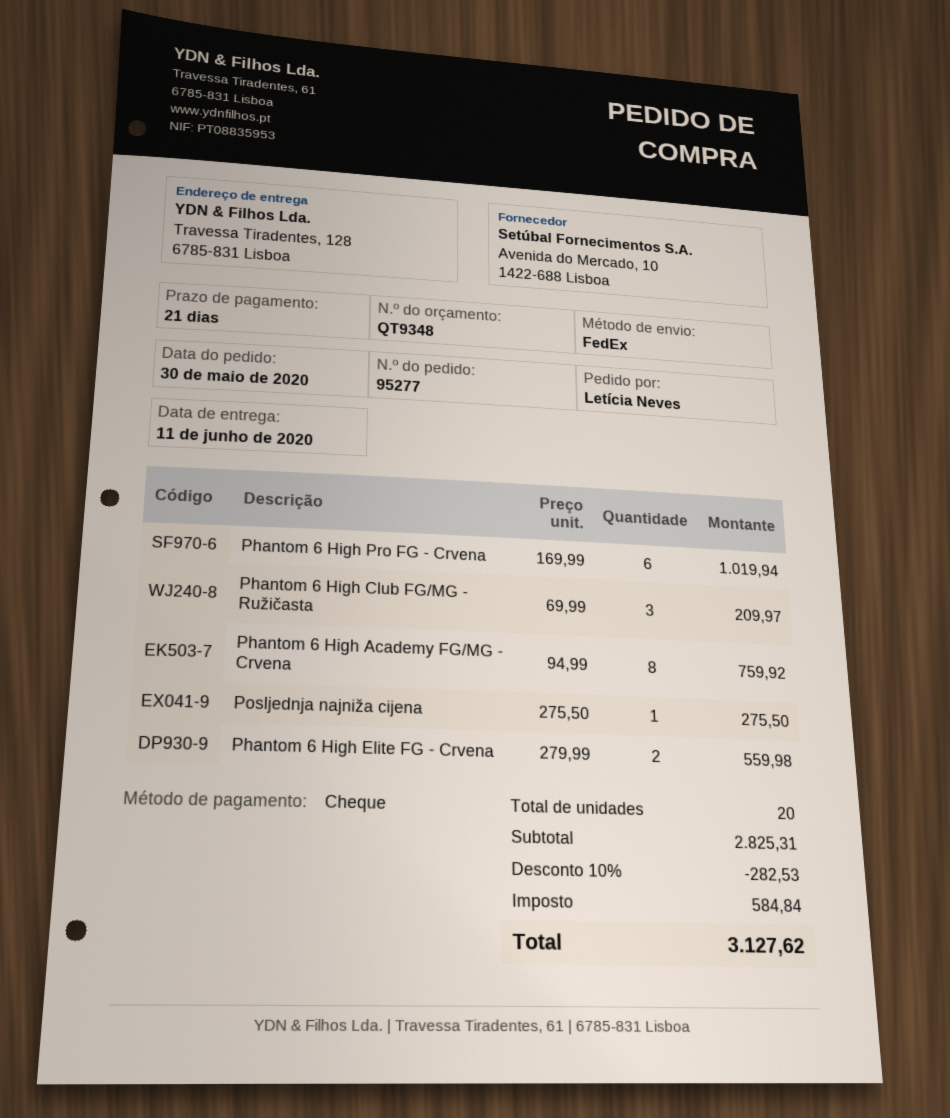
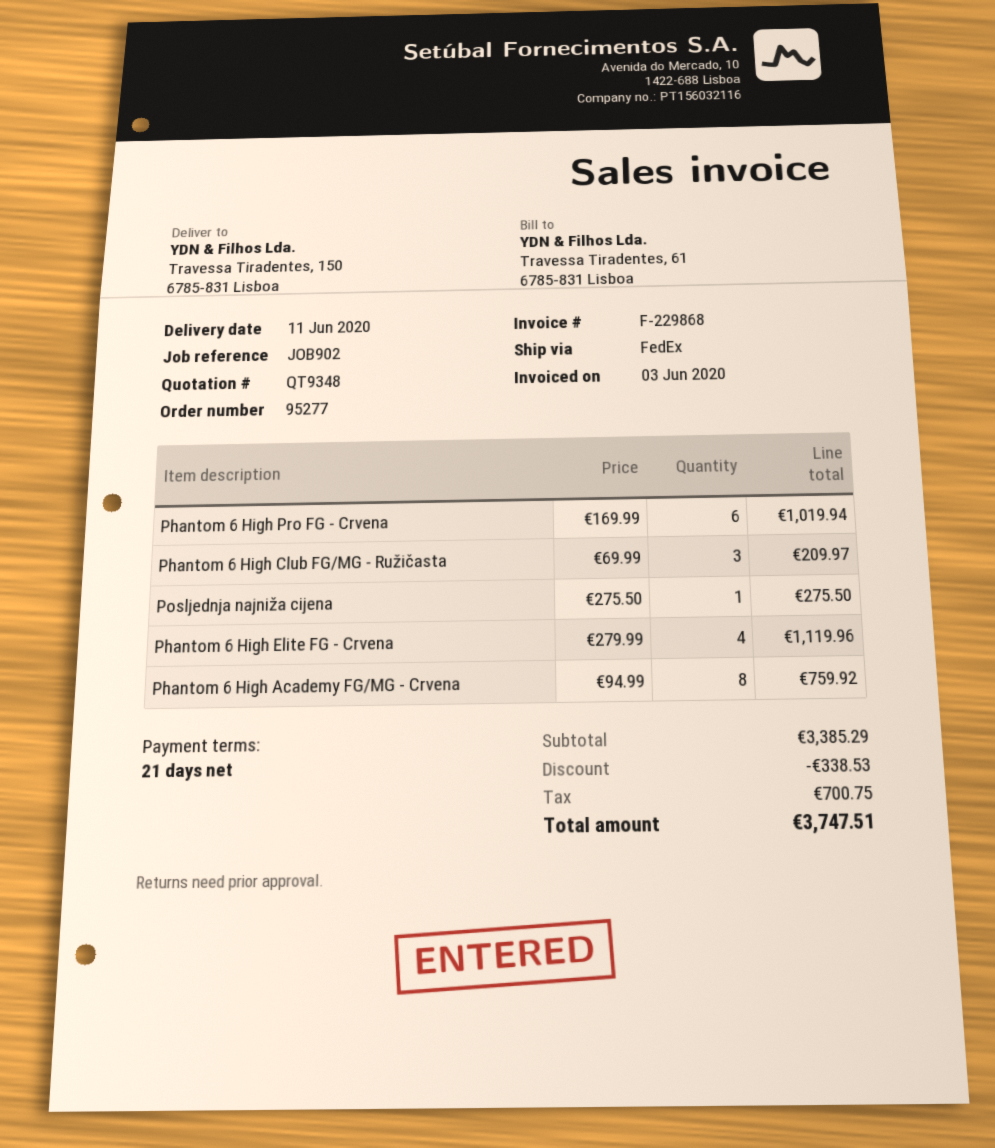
ship to: Travessa Tiradentes, 128, 6785-831 Lisboa -> Travessa Tiradentes, 150, 6785-831 Lisboa
Phantom 6 High Elite FG - Crvena: 2 x 279.99 = 559.98 -> 4 x 279.99 = 1119.96
subtotal: 2825.31 -> 3385.29
discount: 282.53 -> 338.53
tax: 584.84 -> 700.75
total: 3127.62 -> 3747.51

